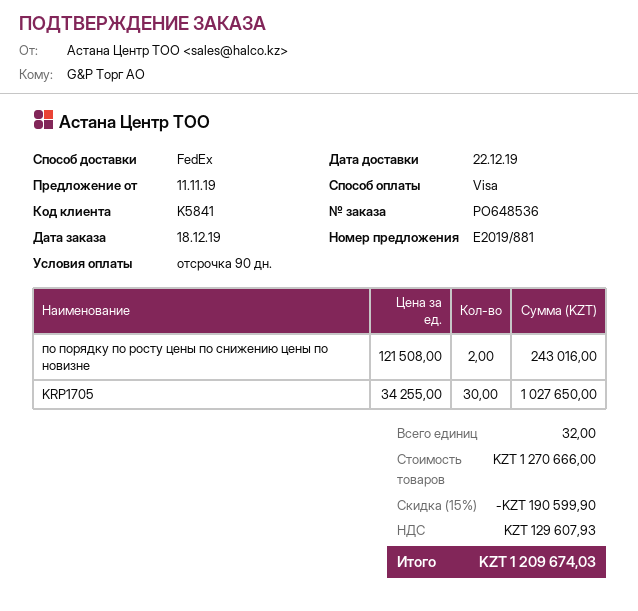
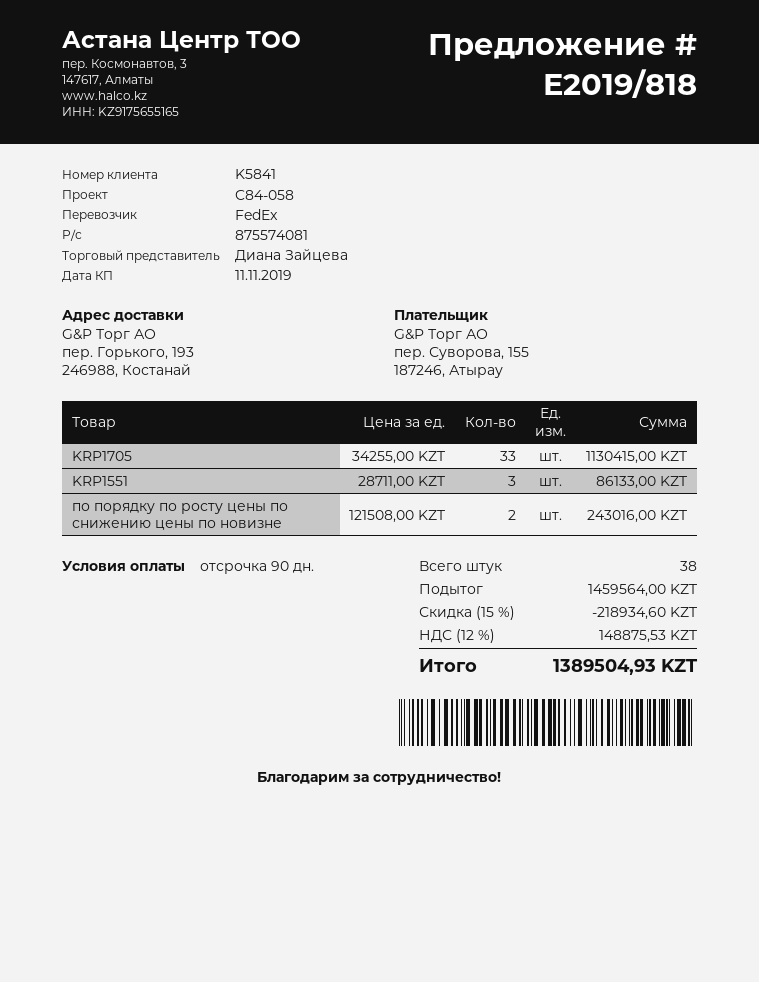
quote number: E2019/881 -> E2019/818
KRP1705: 30 x 34255.00 = 1027650.00 -> 33 x 34255.00 = 1130415.00
KRP1551: none -> 3 x 28711.00 = 86133.00
total quantity: 32 -> 38
subtotal: 1270666.00 -> 1459564.00
discount: 15% = 190599.90 -> 15% = 218934.60
tax: 129607.93 -> 148875.53
total: 1209674.03 -> 1389504.93

